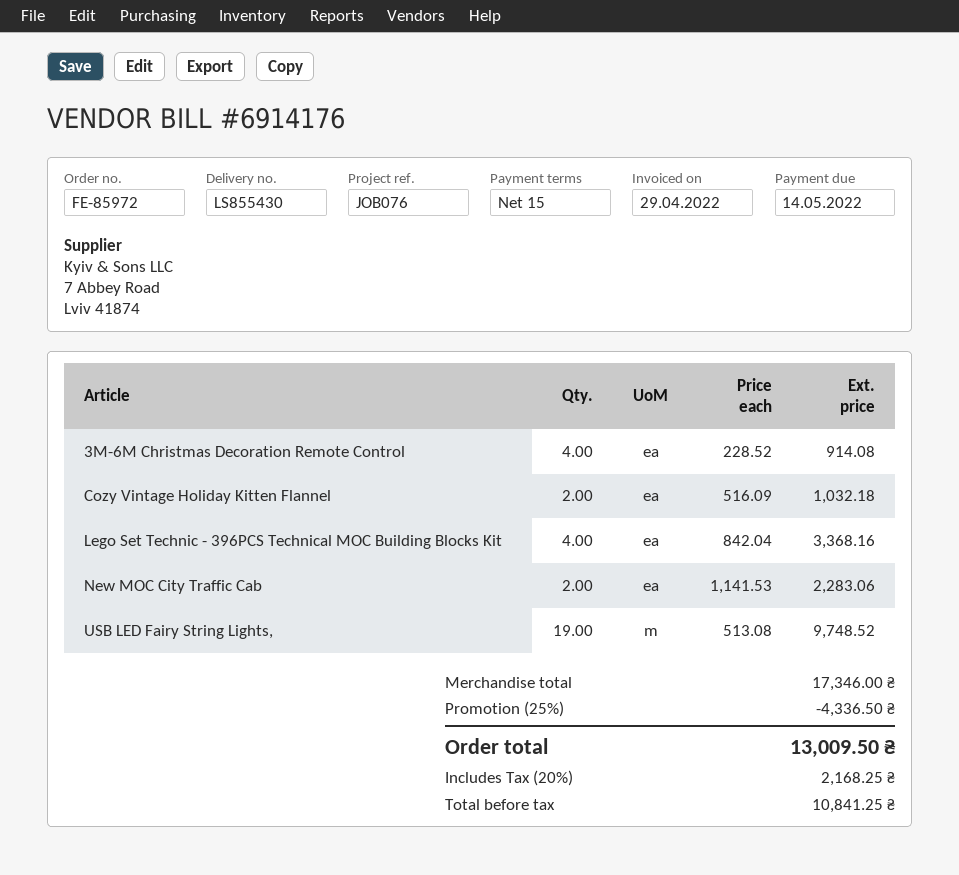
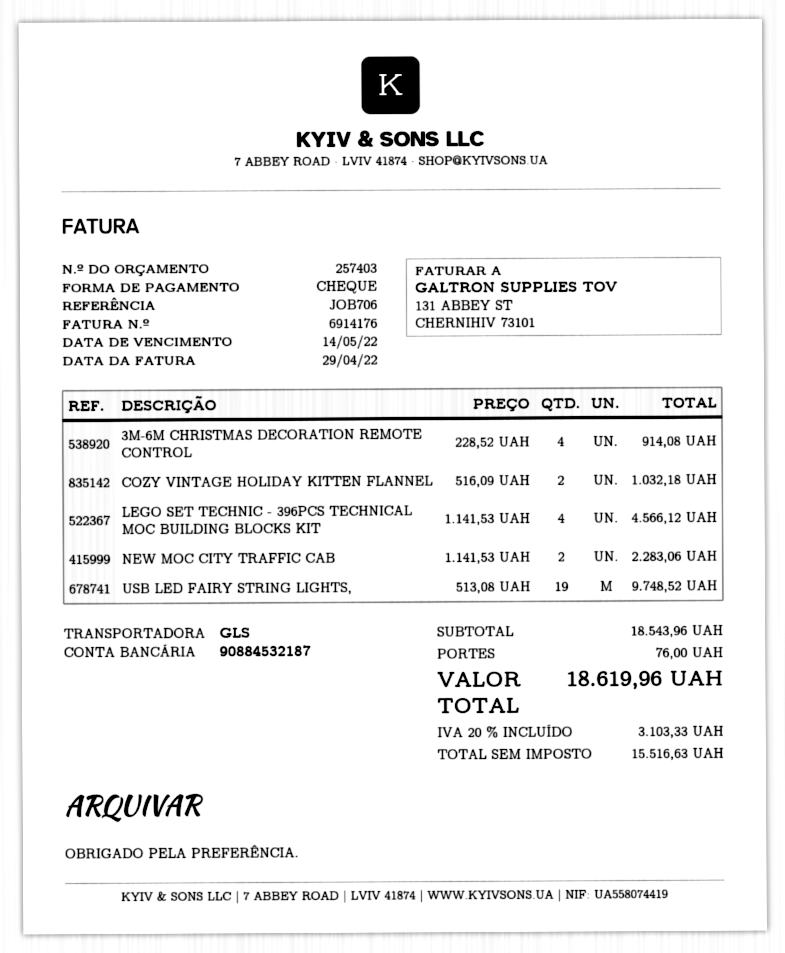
reference: JOB076 -> JOB706
Lego Set Technic - 396PCS Technical MOC Building Blocks Kit: 4 x 842.04 = 3368.16 -> 4 x 1141.53 = 4566.12
subtotal: 17346.00 -> 18543.96
discount: 25% = 4336.50 -> none
shipping: none -> 76.00
net: 10841.25 -> 15516.63
tax: 20% = 2168.25 -> 20% = 3103.33
total: 13009.50 -> 18619.96

